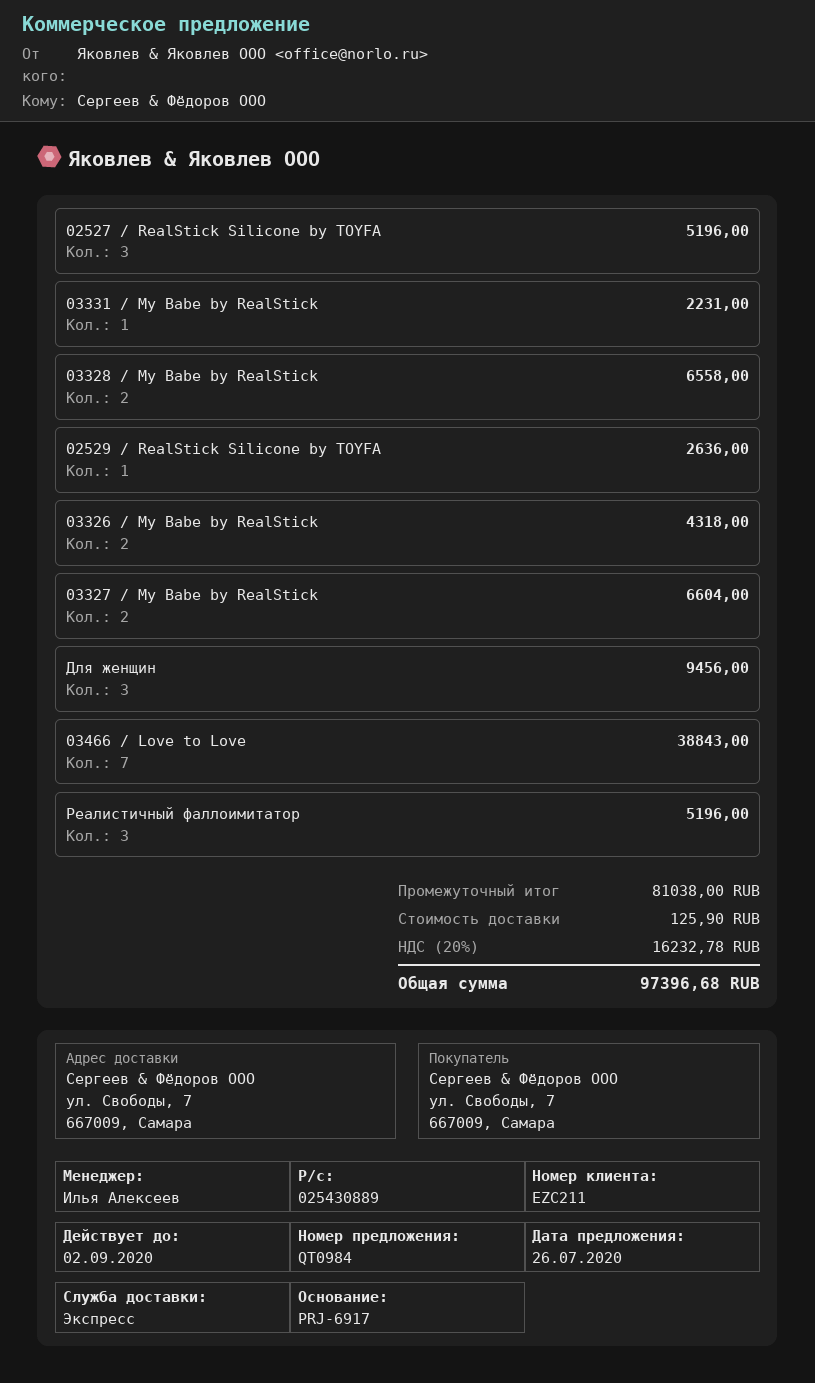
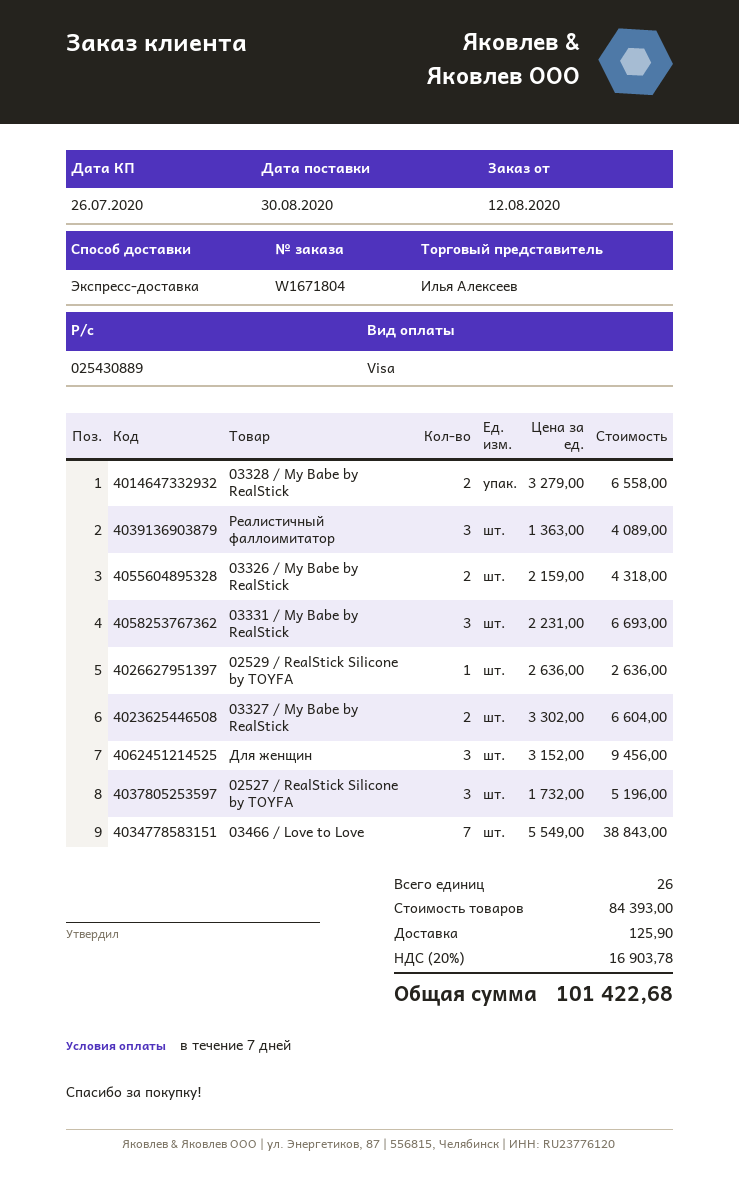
03331 / My Babe by RealStick: 1 for 2231.00 -> 3 for 6693.00
Реалистичный фаллоимитатор: 3 for 5196.00 -> 3 for 4089.00
subtotal: 81038.00 -> 84393.00
tax: 20% = 16232.78 -> 20% = 16903.78
total: 97396.68 -> 101422.68

